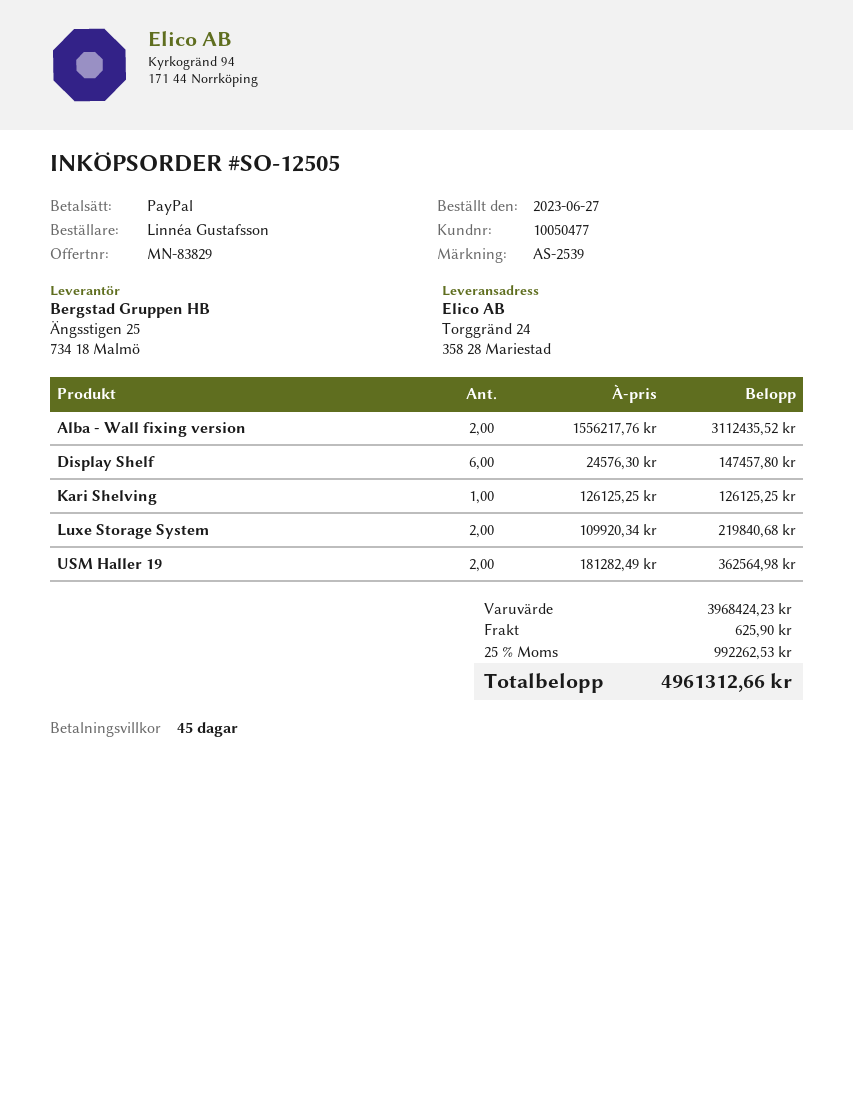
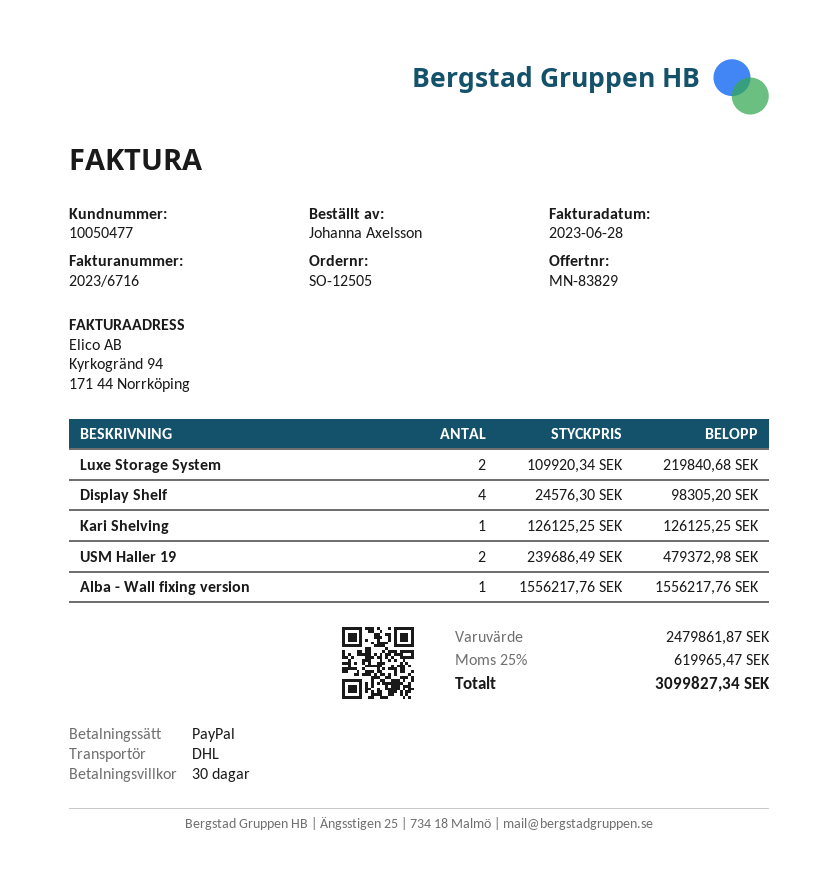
payment terms: 45 days -> 30 days
ordered by: Linnéa Gustafsson -> Johanna Axelsson
Alba - Wall fixing version: 2 x 1556217.76 = 3112435.52 -> 1 x 1556217.76 = 1556217.76
Display Shelf: 6 x 24576.30 = 147457.80 -> 4 x 24576.30 = 98305.20
USM Haller 19: 2 x 181282.49 = 362564.98 -> 2 x 239686.49 = 479372.98
subtotal: 3968424.23 -> 2479861.87
shipping: 625.90 -> none
tax: 25% = 992262.53 -> 25% = 619965.47
total: 4961312.66 -> 3099827.34

